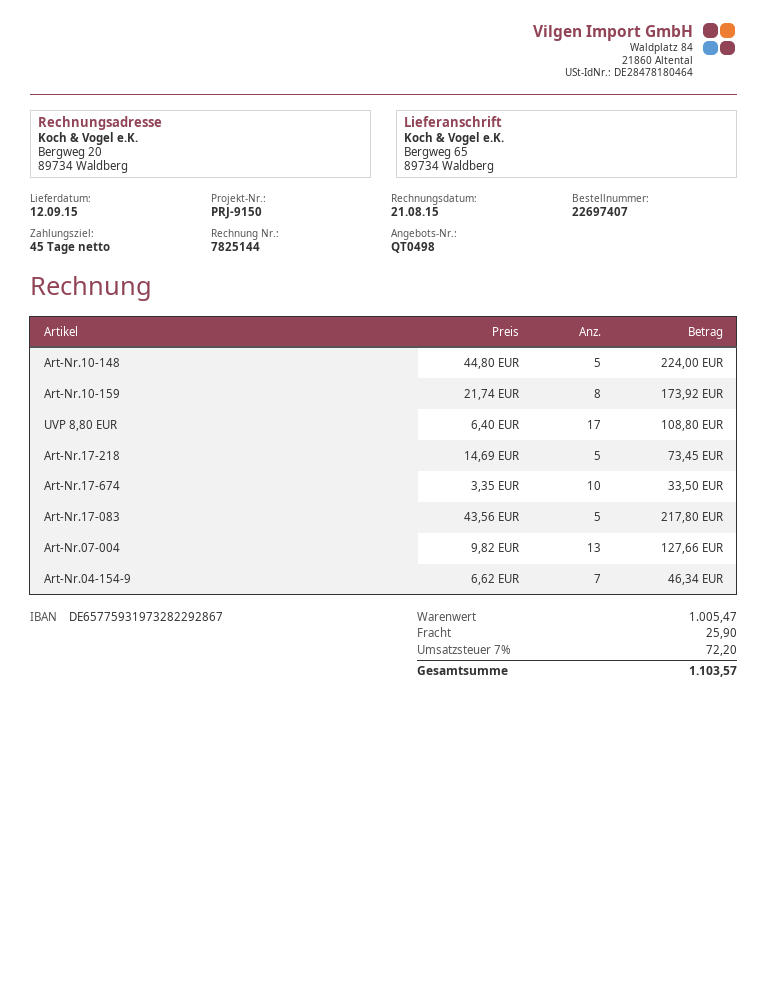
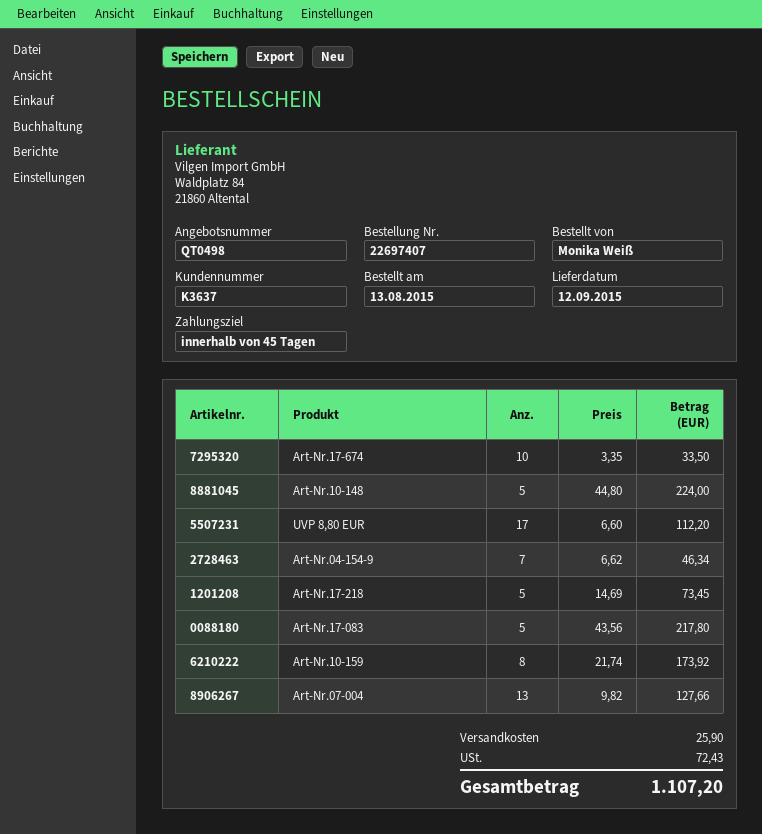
UVP 8,80 EUR: 17 x 6.40 = 108.80 -> 17 x 6.60 = 112.20
tax: 72.20 -> 72.43
total: 1103.57 -> 1107.20

